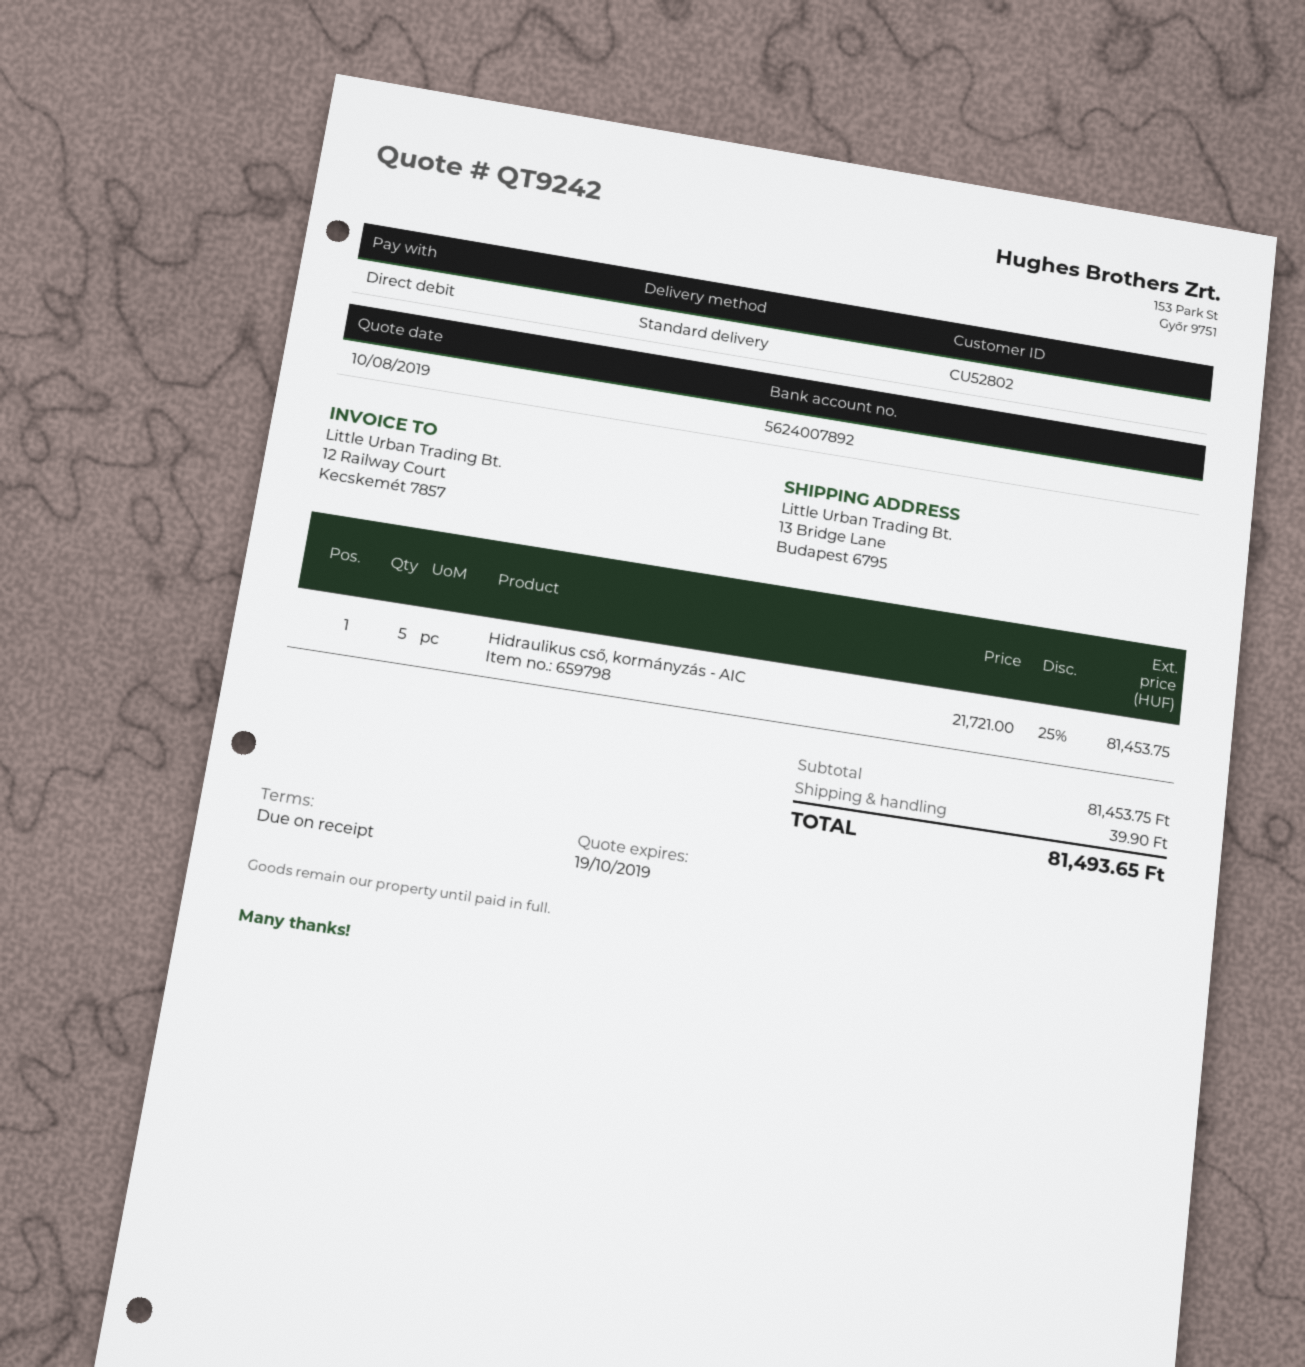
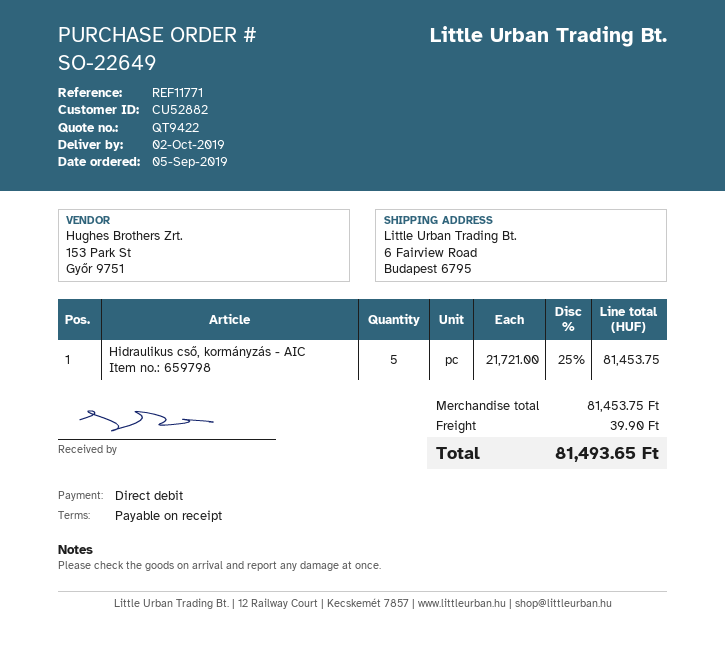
quote number: QT9242 -> QT9422
customer number: CU52802 -> CU52882
ship to: 13 Bridge Lane, Budapest 6795 -> 6 Fairview Road, Budapest 6795

